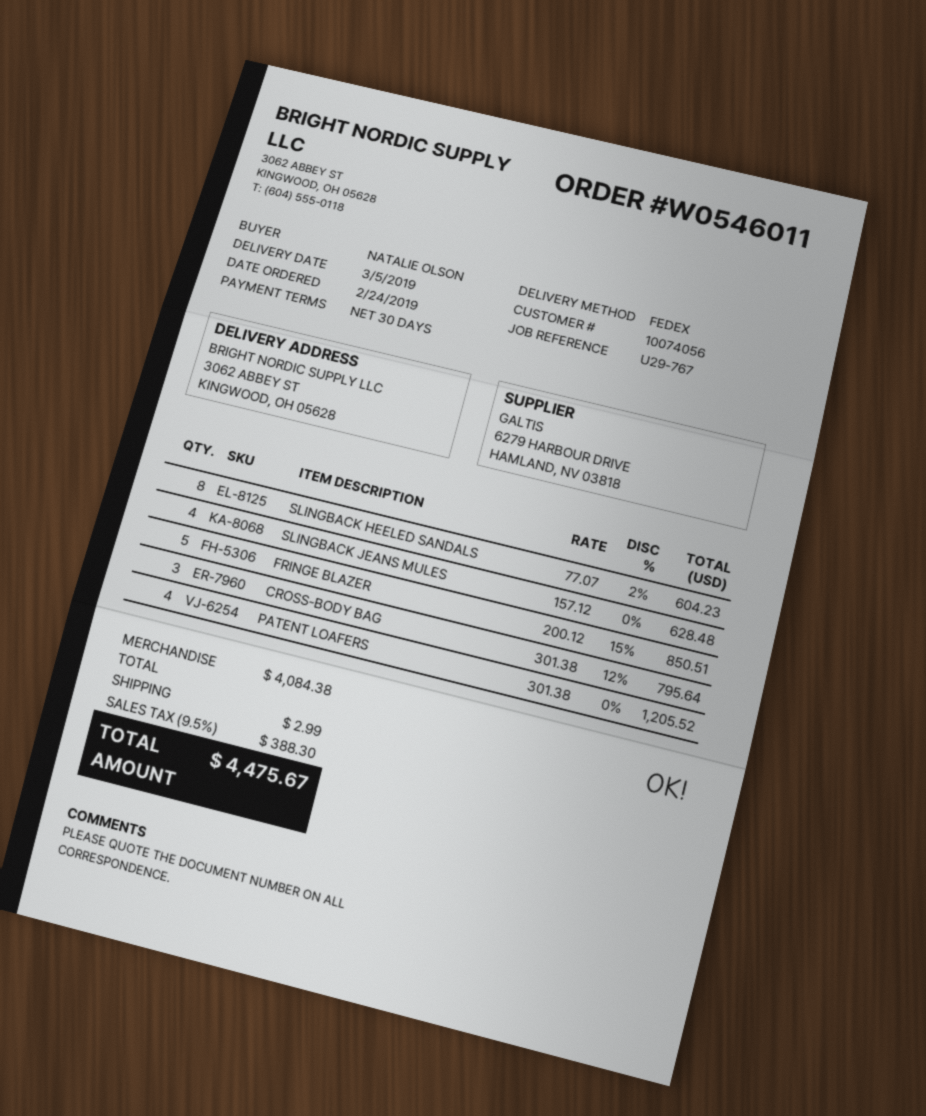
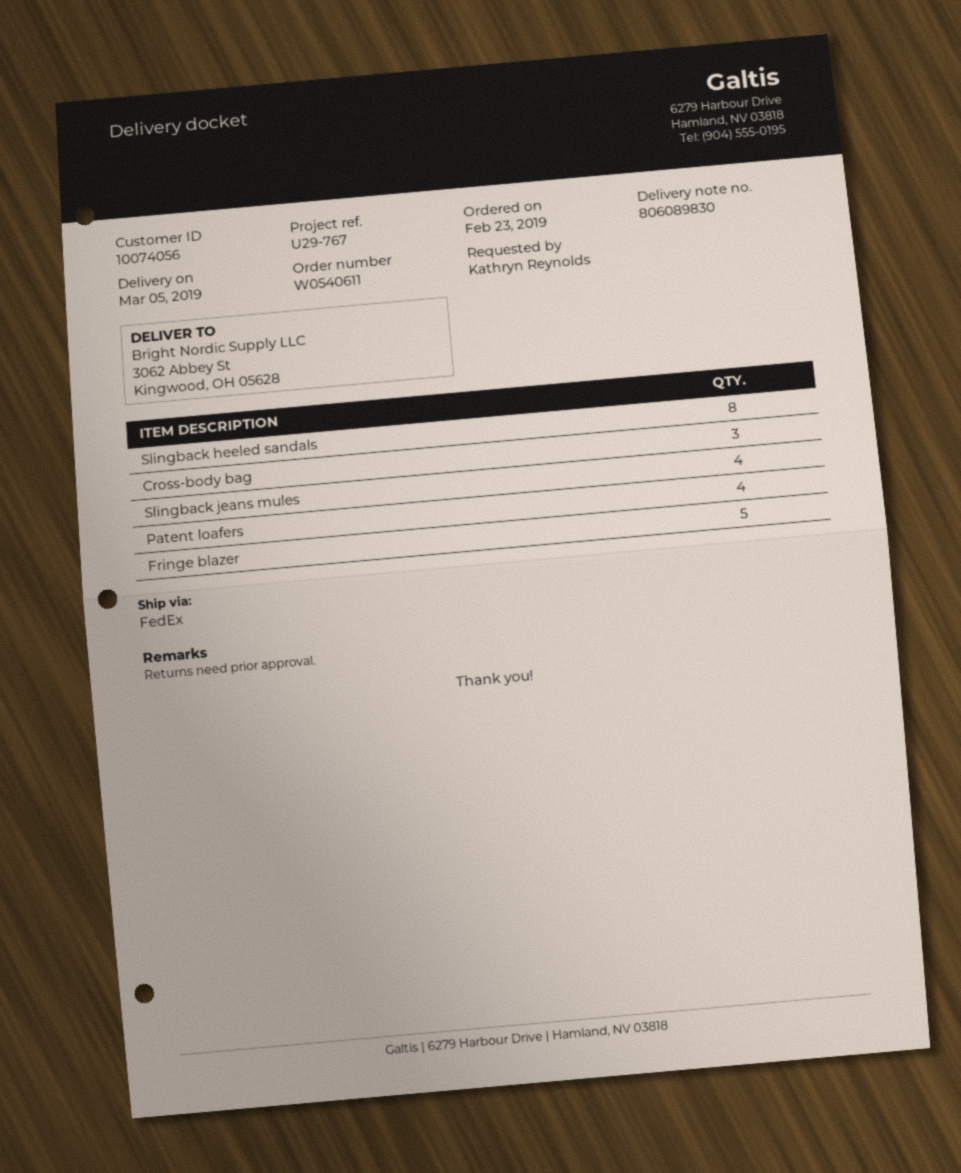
order number: W0546011 -> W0540611
order date: 2019-02-24 -> 2019-02-23
ordered by: NATALIE OLSON -> Kathryn Reynolds

